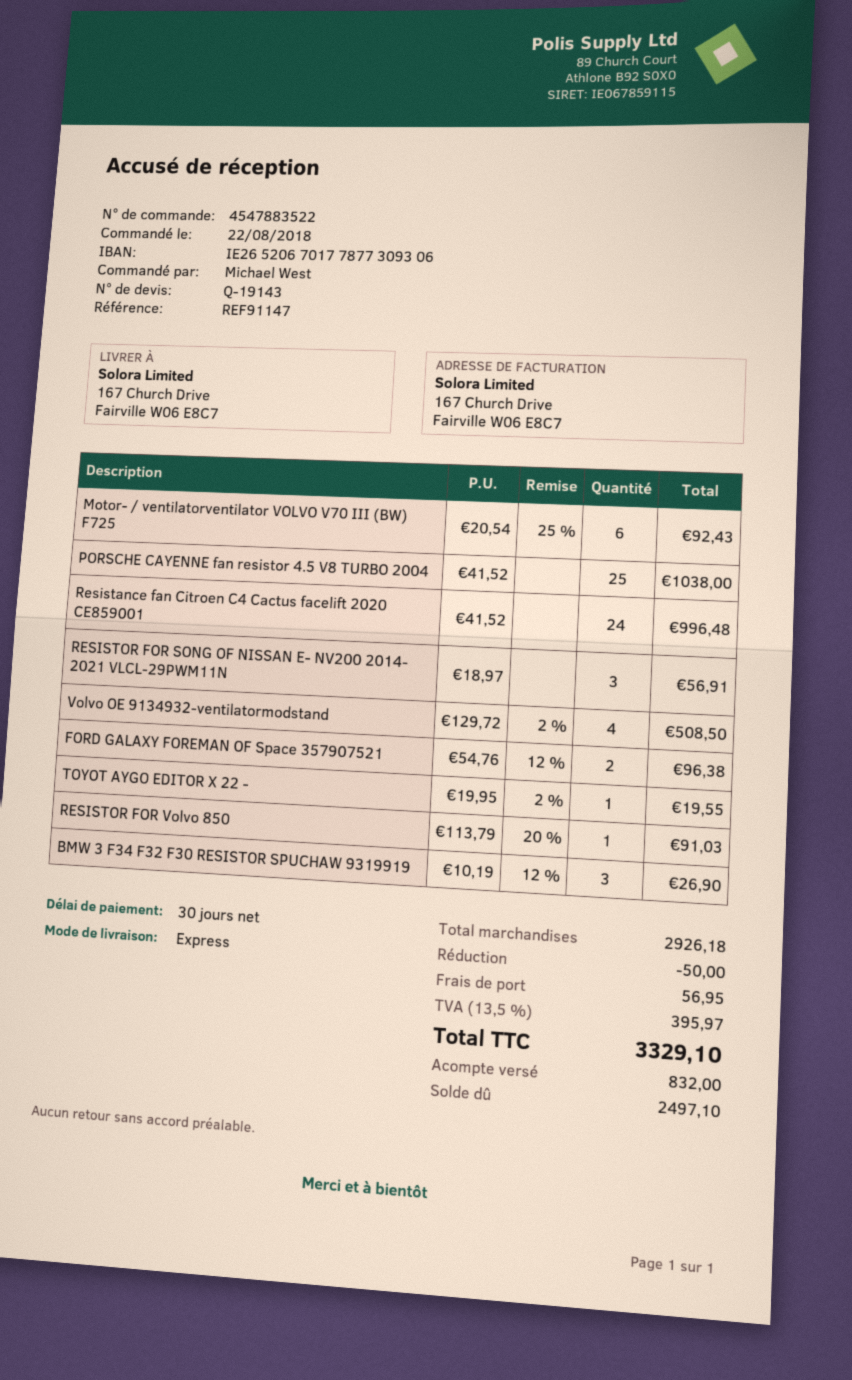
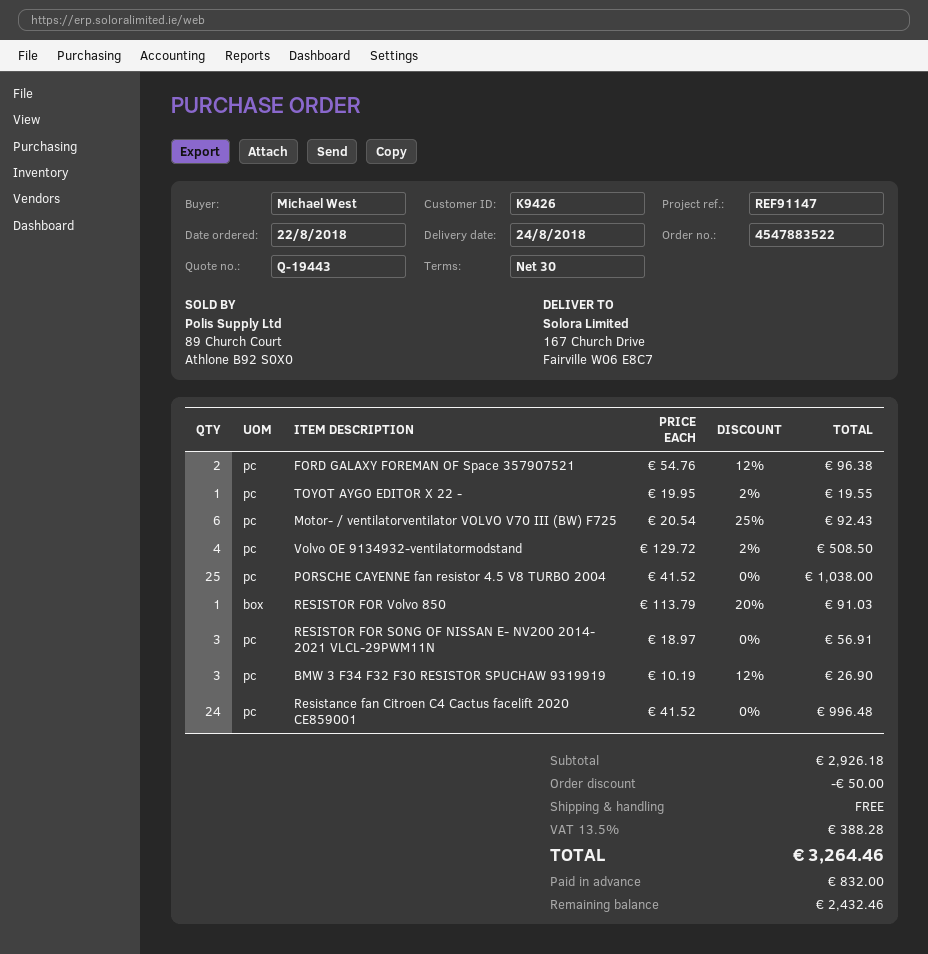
quote number: Q-19143 -> Q-19443
shipping: 56.95 -> 0.00
tax: 13.5% = 395.97 -> 13.5% = 388.28
total: 3329.10 -> 3264.46
balance: 2497.10 -> 2432.46

